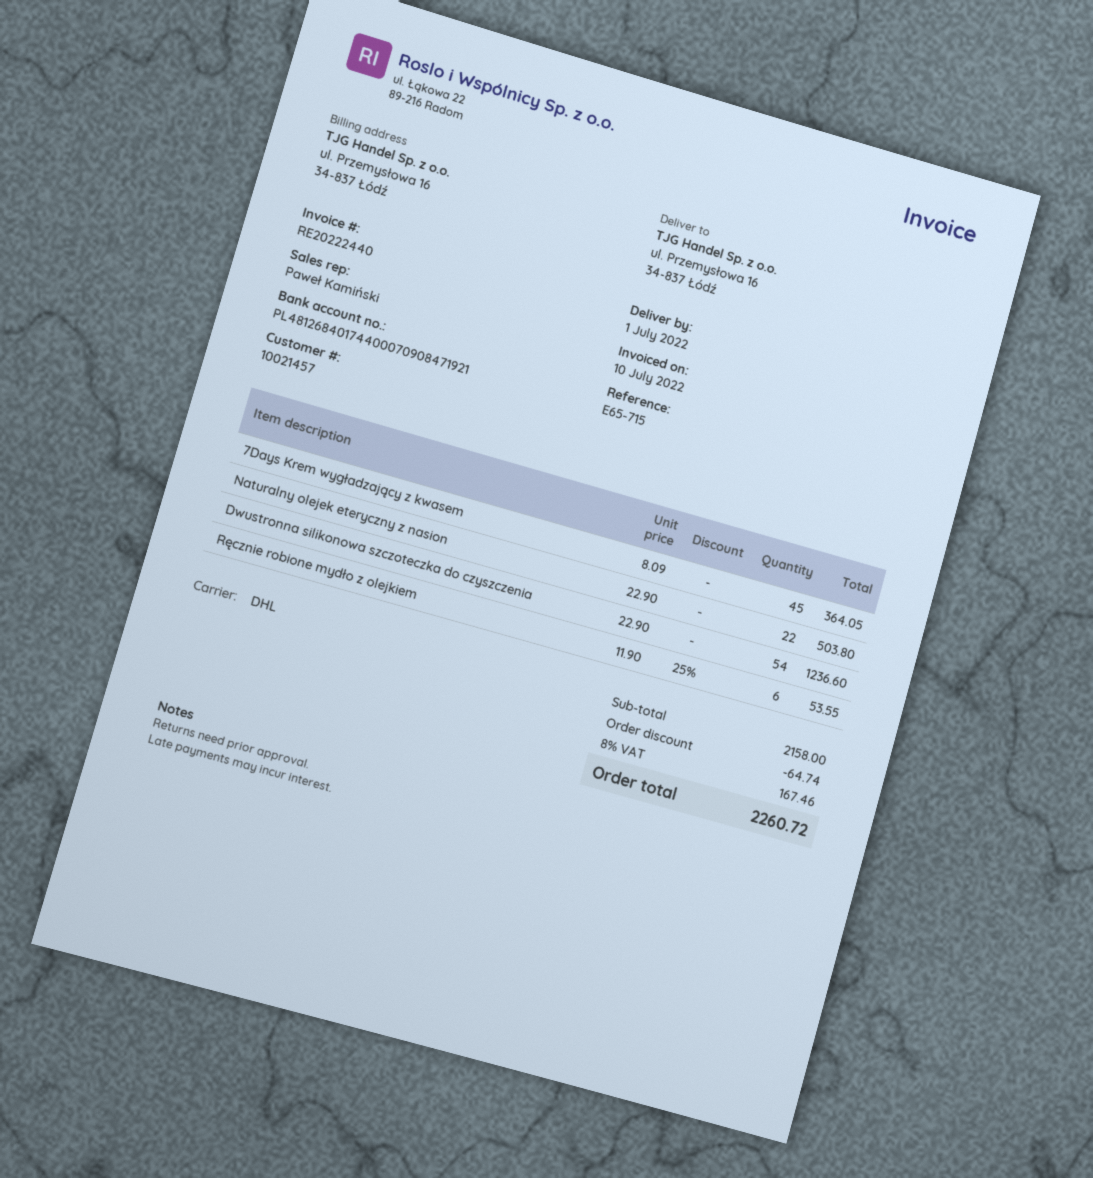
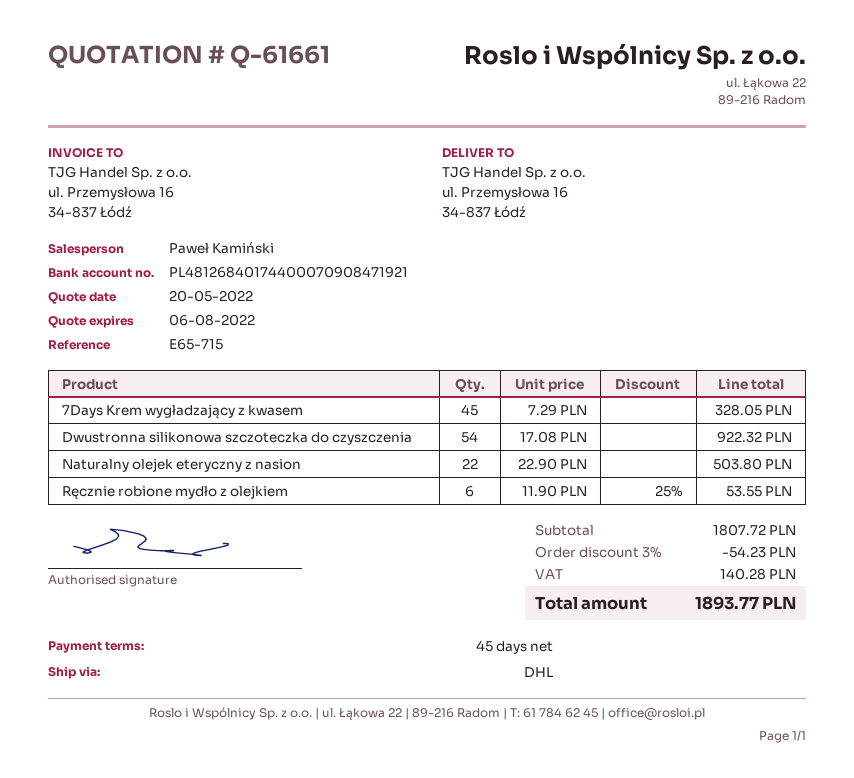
7Days Krem wygładzający z kwasem: 45 x 8.09 = 364.05 -> 45 x 7.29 = 328.05
Dwustronna silikonowa szczoteczka do czyszczenia: 54 x 22.90 = 1236.60 -> 54 x 17.08 = 922.32
subtotal: 2158.00 -> 1807.72
discount: 64.74 -> 54.23
tax: 167.46 -> 140.28
total: 2260.72 -> 1893.77

